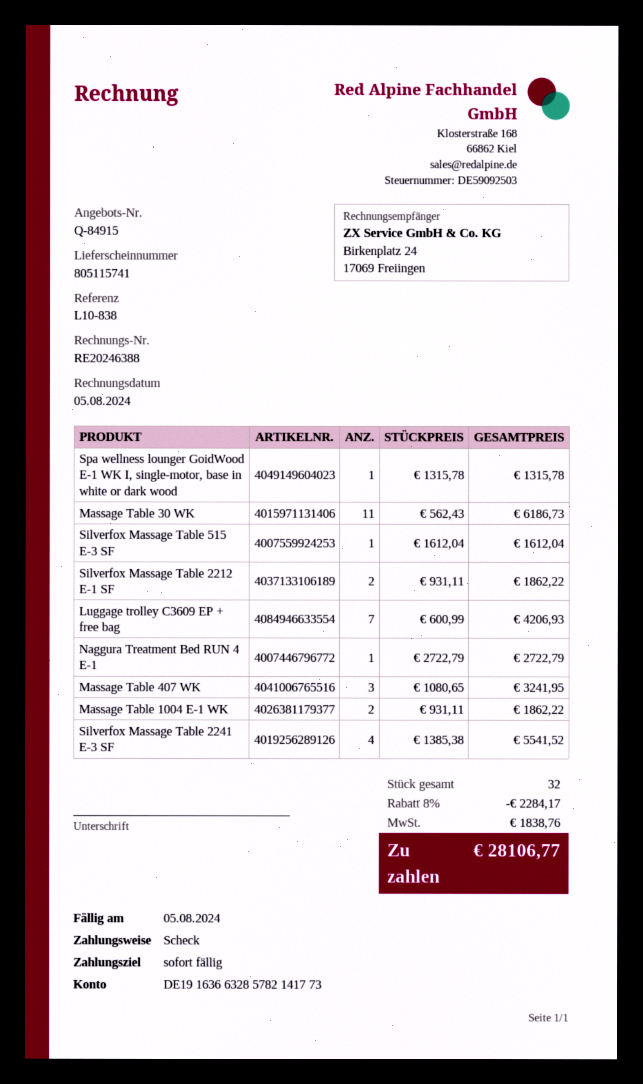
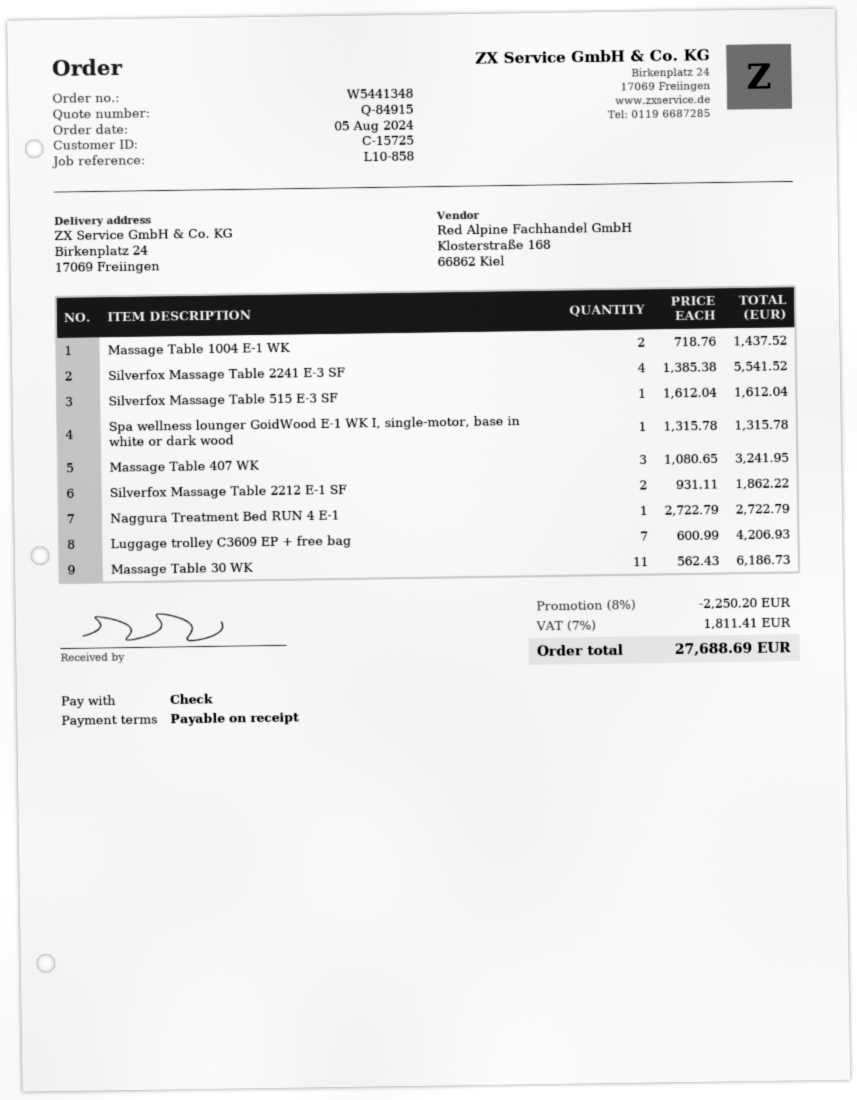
reference: L10-838 -> L10-858
Massage Table 1004 E-1 WK: 2 x 931.11 = 1862.22 -> 2 x 718.76 = 1437.52
discount: 8% = 2284.17 -> 8% = 2250.20
tax: 1838.76 -> 1811.41
total: 28106.77 -> 27688.69

